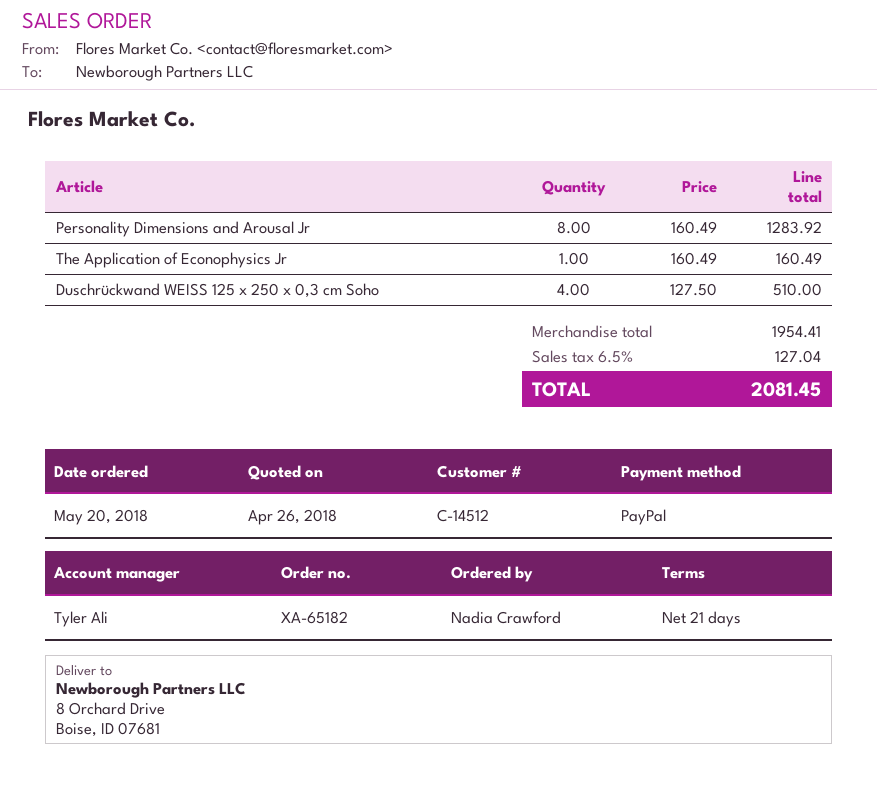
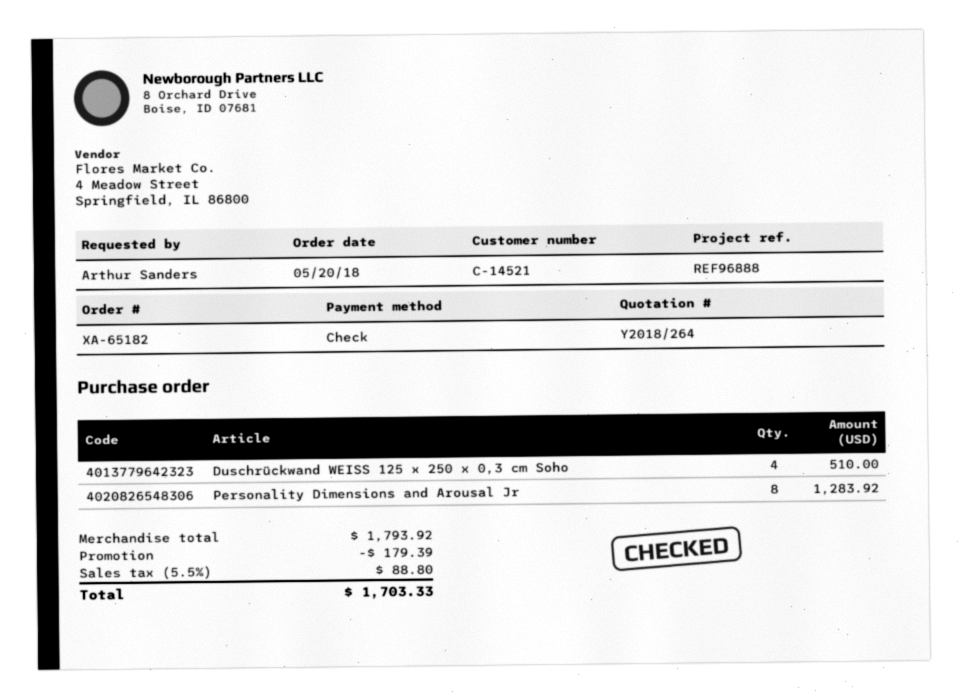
customer number: C-14512 -> C-14521
ordered by: Nadia Crawford -> Arthur Sanders
payment method: PayPal -> cheque
The Application of Econophysics Jr: 1 for 160.49 -> none
subtotal: 1954.41 -> 1793.92
discount: none -> 179.39
tax: 6.5% = 127.04 -> 5.5% = 88.80
total: 2081.45 -> 1703.33

